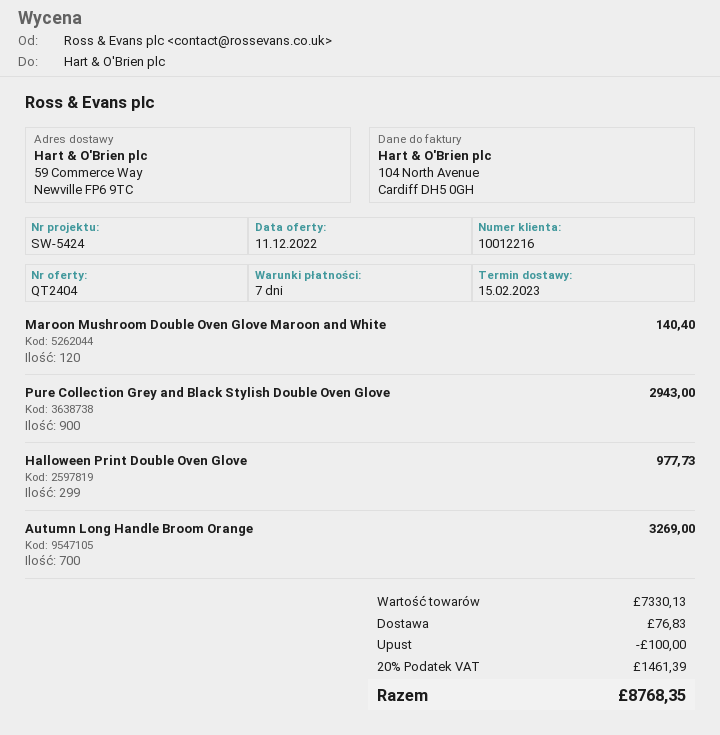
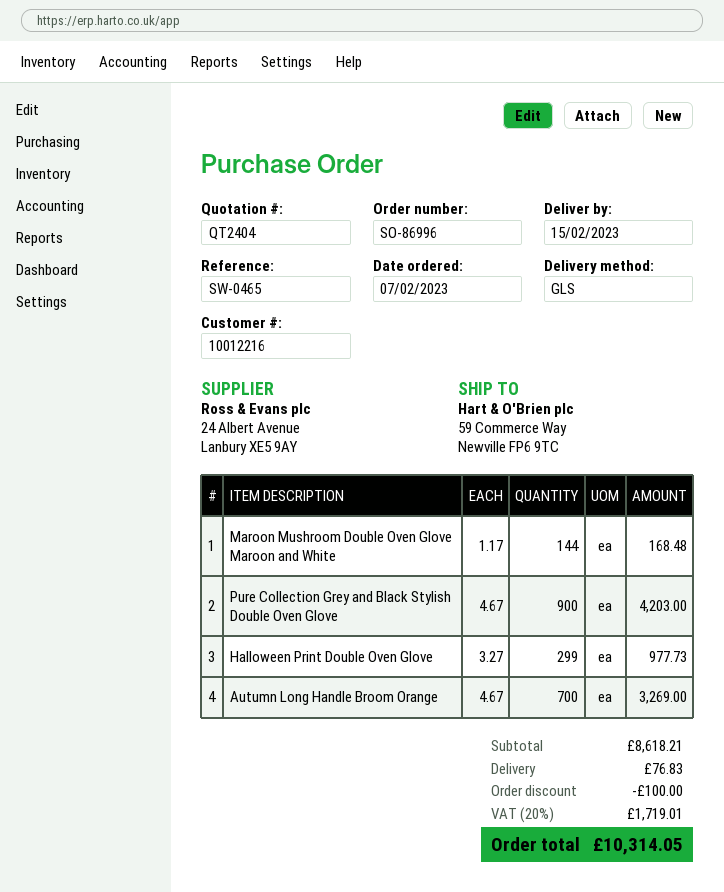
reference: SW-5424 -> SW-0465
Maroon Mushroom Double Oven Glove Maroon and White: 120 for 140.40 -> 144 for 168.48
Pure Collection Grey and Black Stylish Double Oven Glove: 900 for 2943.00 -> 900 for 4203.00
subtotal: 7330.13 -> 8618.21
tax: 20% = 1461.39 -> 20% = 1719.01
total: 8768.35 -> 10314.05

